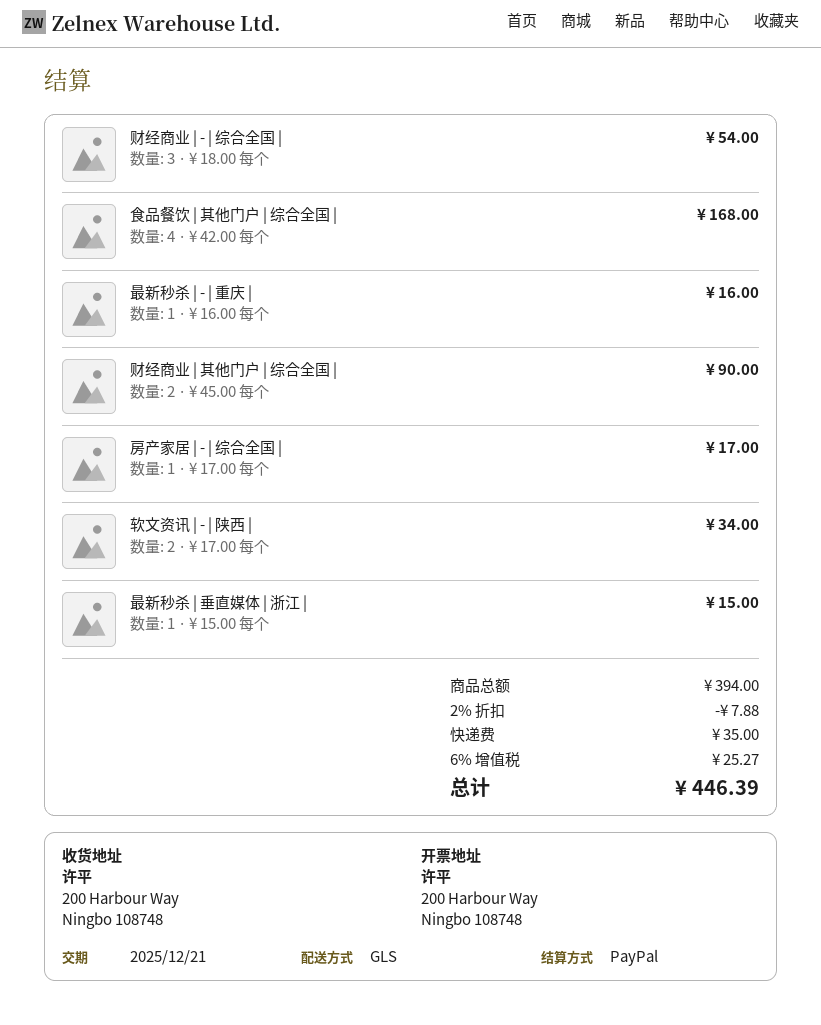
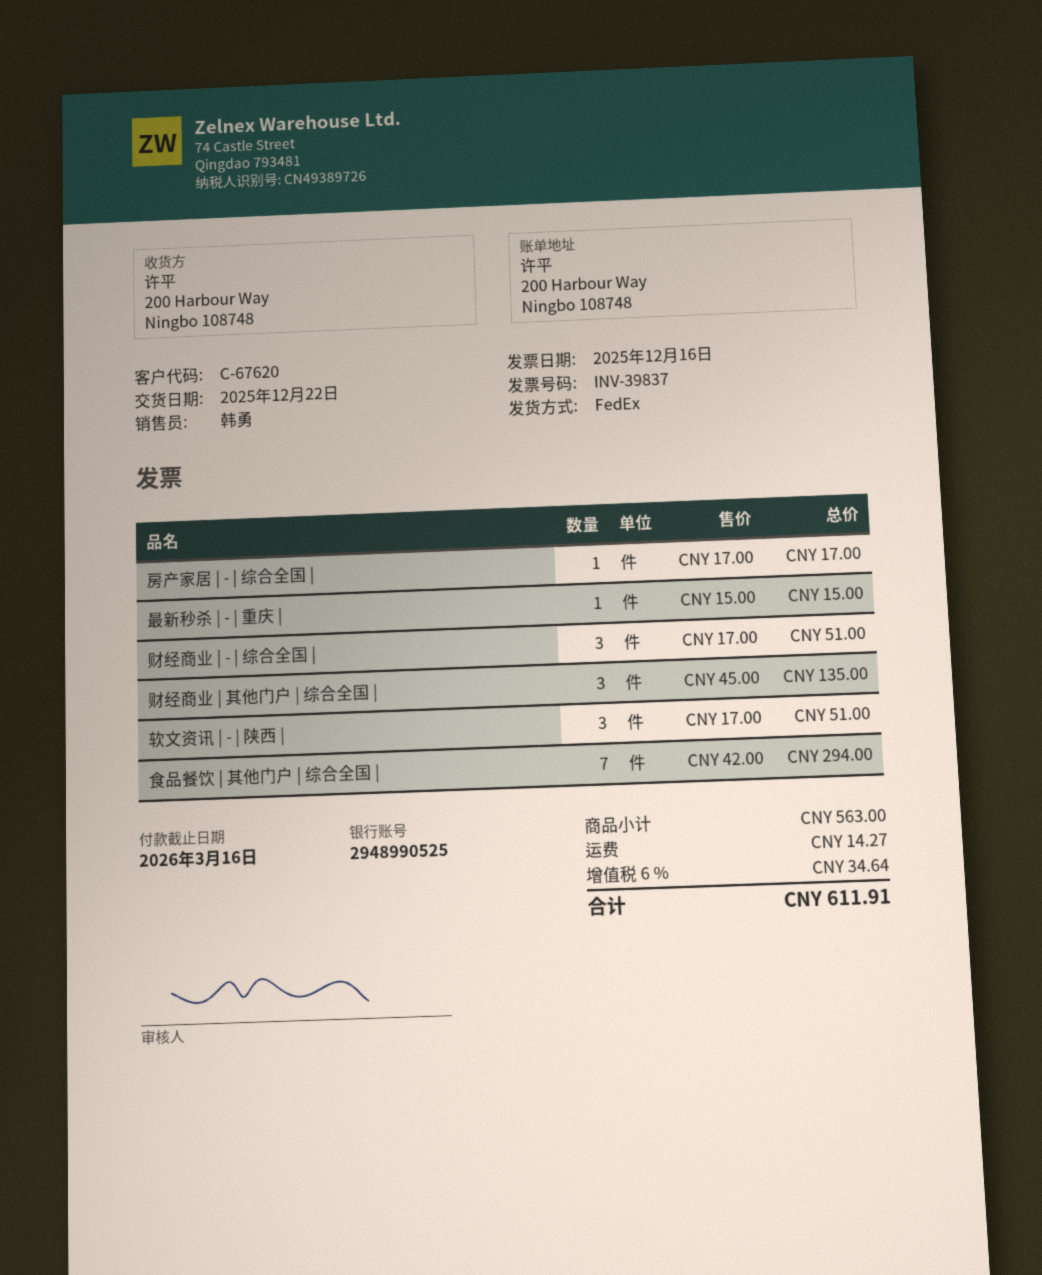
delivery date: 2025-12-21 -> 2025-12-22
shipping method: GLS -> FedEx
财经商业 | - | 综合全国 |: 3 x 18.00 = 54.00 -> 3 x 17.00 = 51.00
食品餐饮 | 其他门户 | 综合全国 |: 4 x 42.00 = 168.00 -> 7 x 42.00 = 294.00
最新秒杀 | - | 重庆 |: 1 x 16.00 = 16.00 -> 1 x 15.00 = 15.00
财经商业 | 其他门户 | 综合全国 |: 2 x 45.00 = 90.00 -> 3 x 45.00 = 135.00
软文资讯 | - | 陕西 |: 2 x 17.00 = 34.00 -> 3 x 17.00 = 51.00
最新秒杀 | 垂直媒体 | 浙江 |: 1 x 15.00 = 15.00 -> none
subtotal: 394.00 -> 563.00
discount: 2% = 7.88 -> none
shipping: 35.00 -> 14.27
tax: 6% = 25.27 -> 6% = 34.64
total: 446.39 -> 611.91

